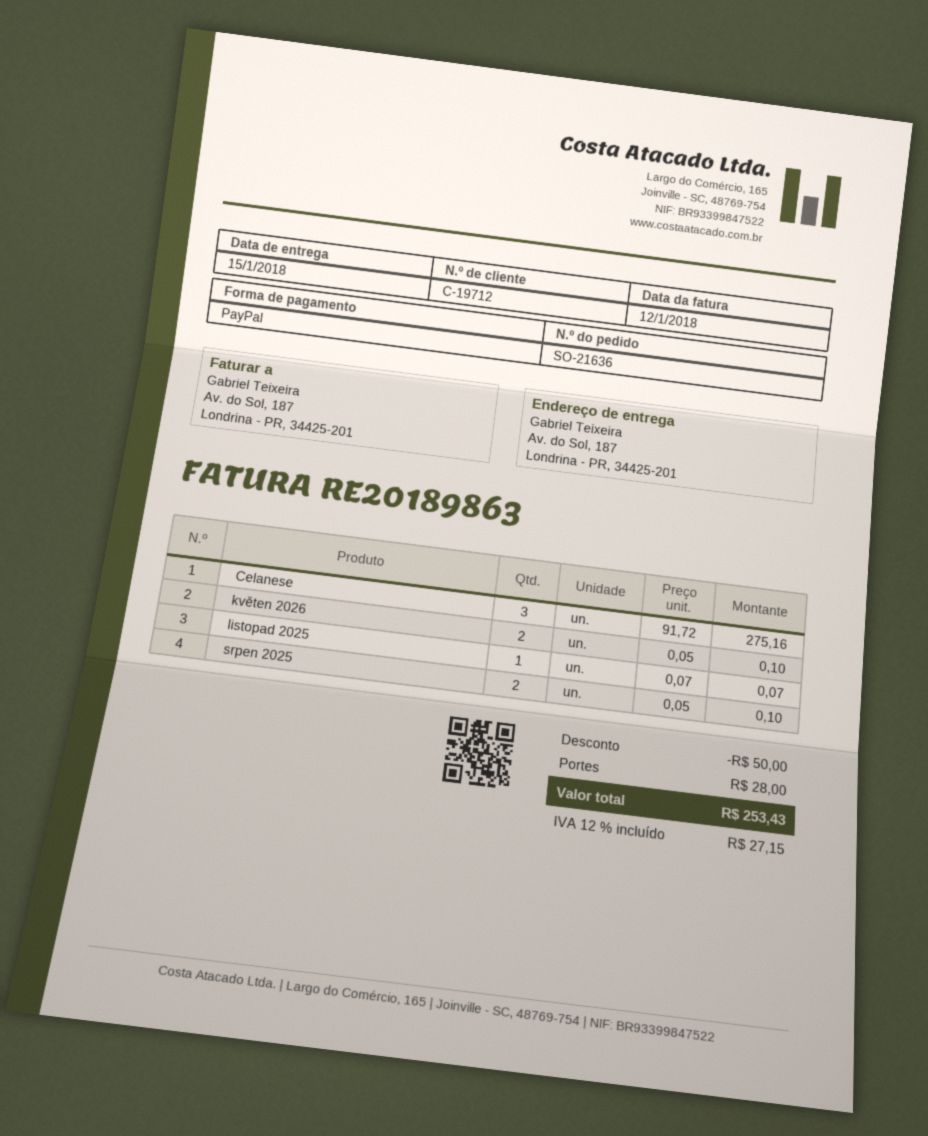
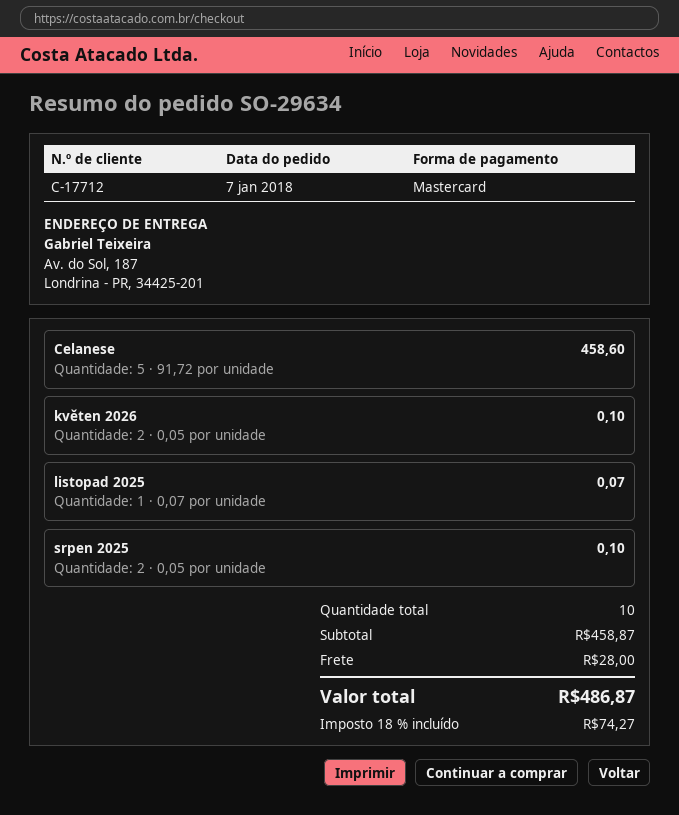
order number: SO-21636 -> SO-29634
customer number: C-19712 -> C-17712
payment method: PayPal -> Mastercard
Celanese: 3 x 91.72 = 275.16 -> 5 x 91.72 = 458.60
discount: 50.00 -> none
tax: 12% = 27.15 -> 18% = 74.27
total: 253.43 -> 486.87

